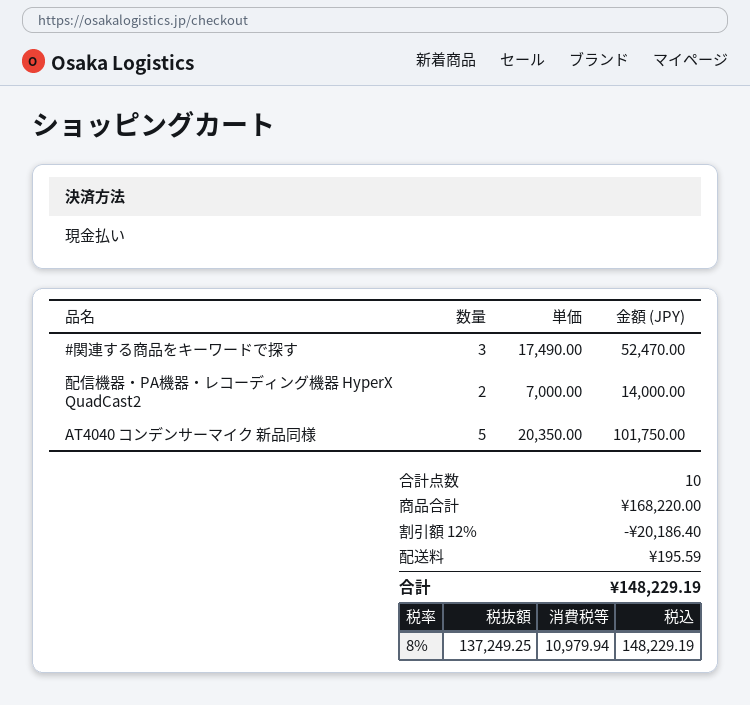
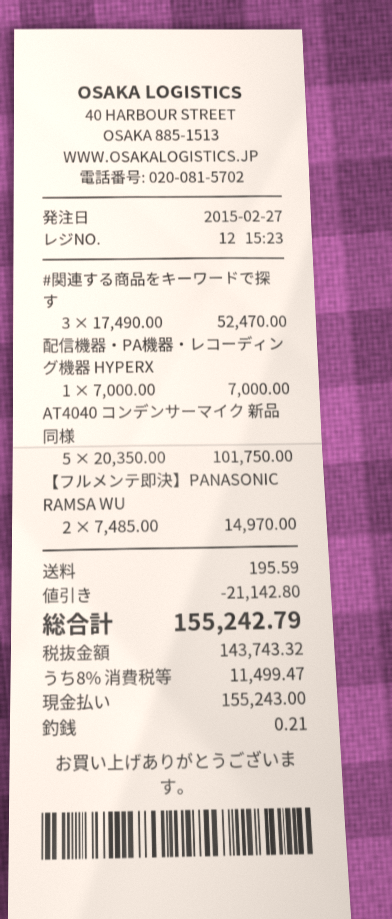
配信機器・PA機器・レコーディング機器 HyperX QuadCast2: 2 x 7000.00 = 14000.00 -> 1 x 7000.00 = 7000.00
【フルメンテ即決】PANASONIC RAMSA WU: none -> 2 x 7485.00 = 14970.00
discount: 20186.40 -> 21142.80
net: 137249.25 -> 143743.32
tax: 8% = 10979.94 -> 8% = 11499.47
total: 148229.19 -> 155242.79

